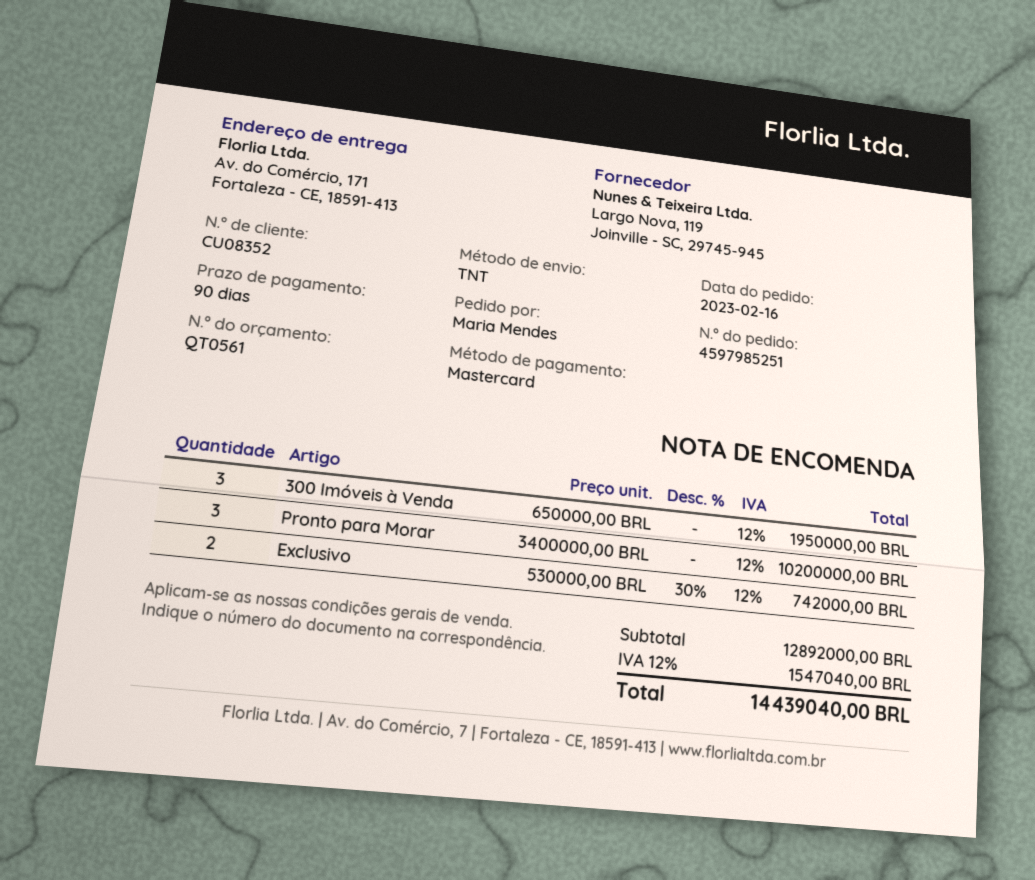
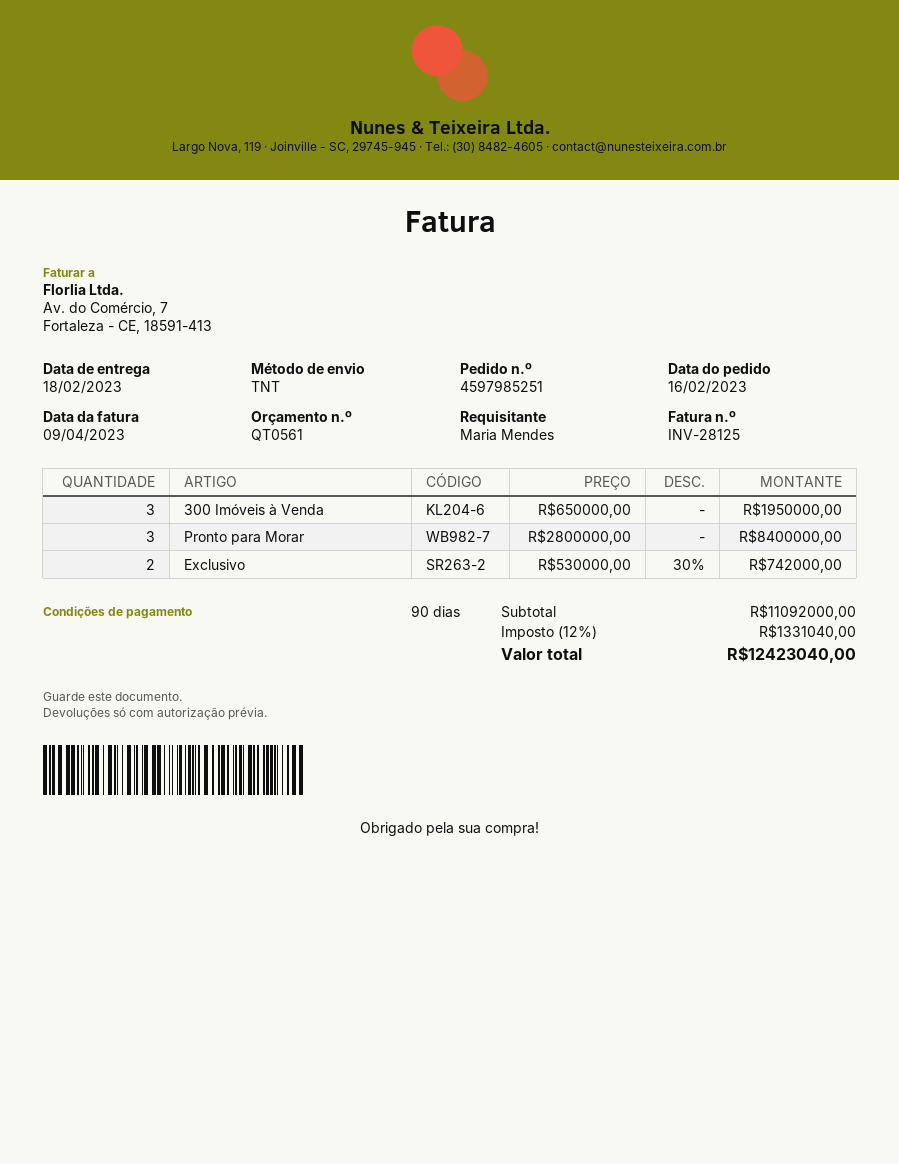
Pronto para Morar: 3 x 3400000.00 = 10200000.00 -> 3 x 2800000.00 = 8400000.00
subtotal: 12892000.00 -> 11092000.00
tax: 12% = 1547040.00 -> 12% = 1331040.00
total: 14439040.00 -> 12423040.00

